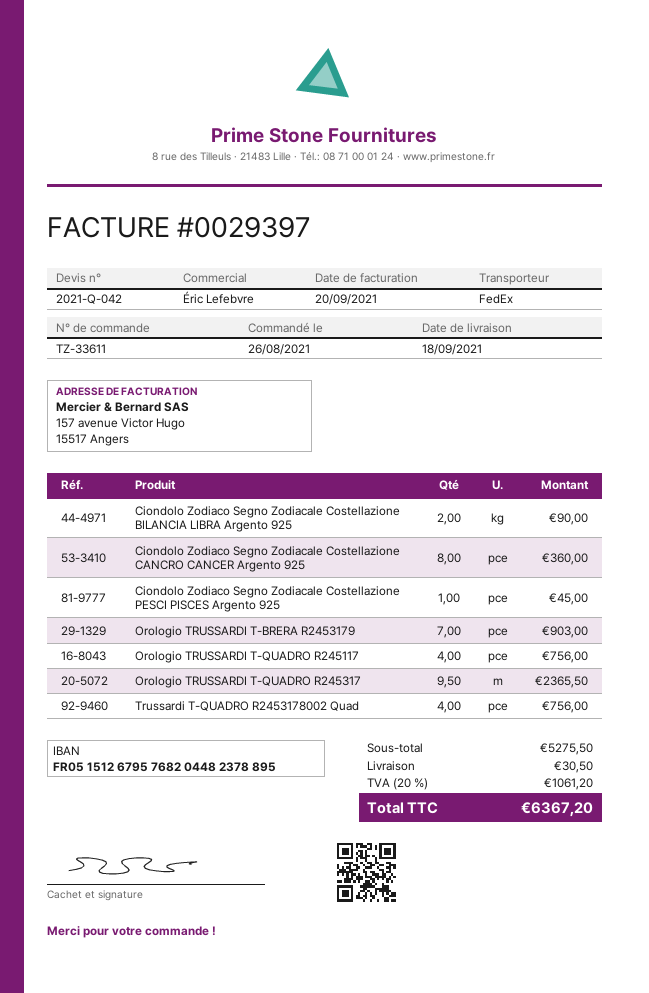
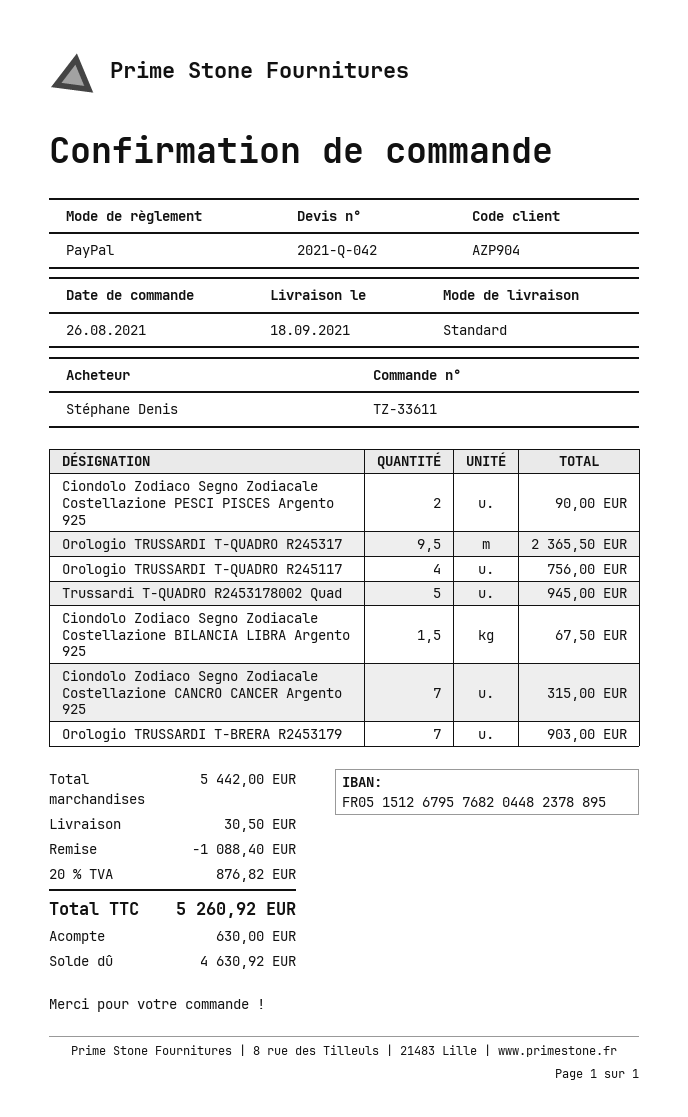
shipping method: FedEx -> standard
Ciondolo Zodiaco Segno Zodiacale Costellazione BILANCIA LIBRA Argento 925: 2 for 90.00 -> 1.5 for 67.50
Ciondolo Zodiaco Segno Zodiacale Costellazione CANCRO CANCER Argento 925: 8 for 360.00 -> 7 for 315.00
Ciondolo Zodiaco Segno Zodiacale Costellazione PESCI PISCES Argento 925: 1 for 45.00 -> 2 for 90.00
Trussardi T-QUADRO R2453178002 Quad: 4 for 756.00 -> 5 for 945.00
subtotal: 5275.50 -> 5442.00
discount: none -> 1088.40
tax: 20% = 1061.20 -> 20% = 876.82
total: 6367.20 -> 5260.92

